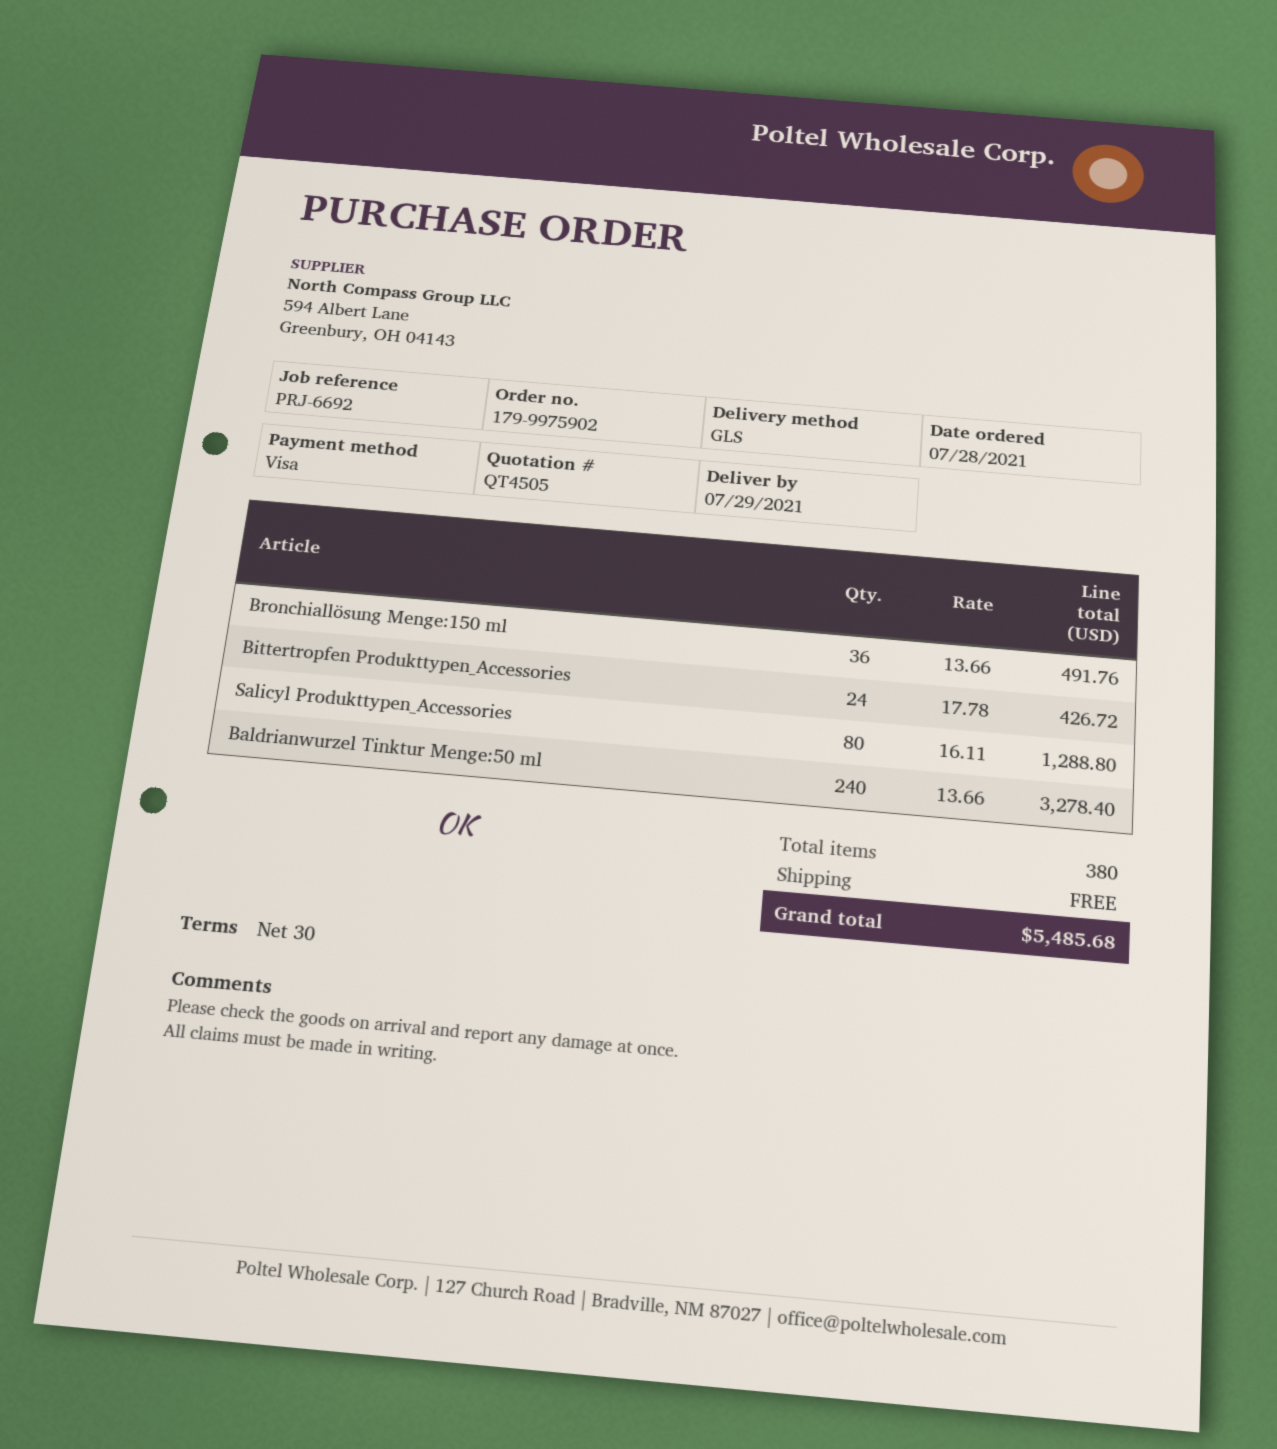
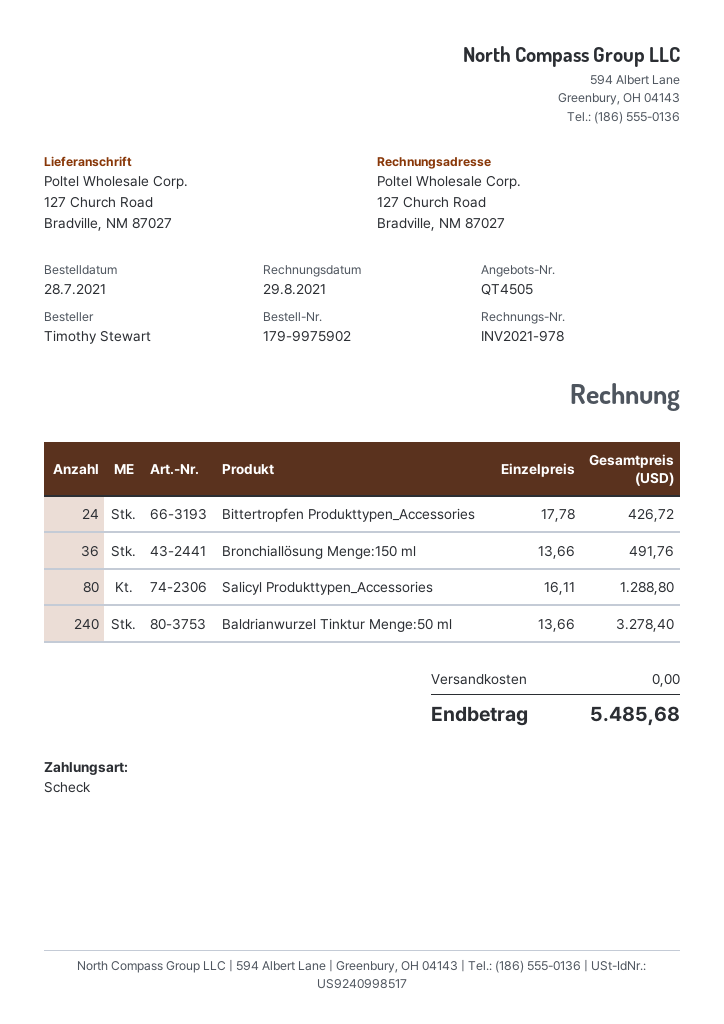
payment method: Visa -> cheque

